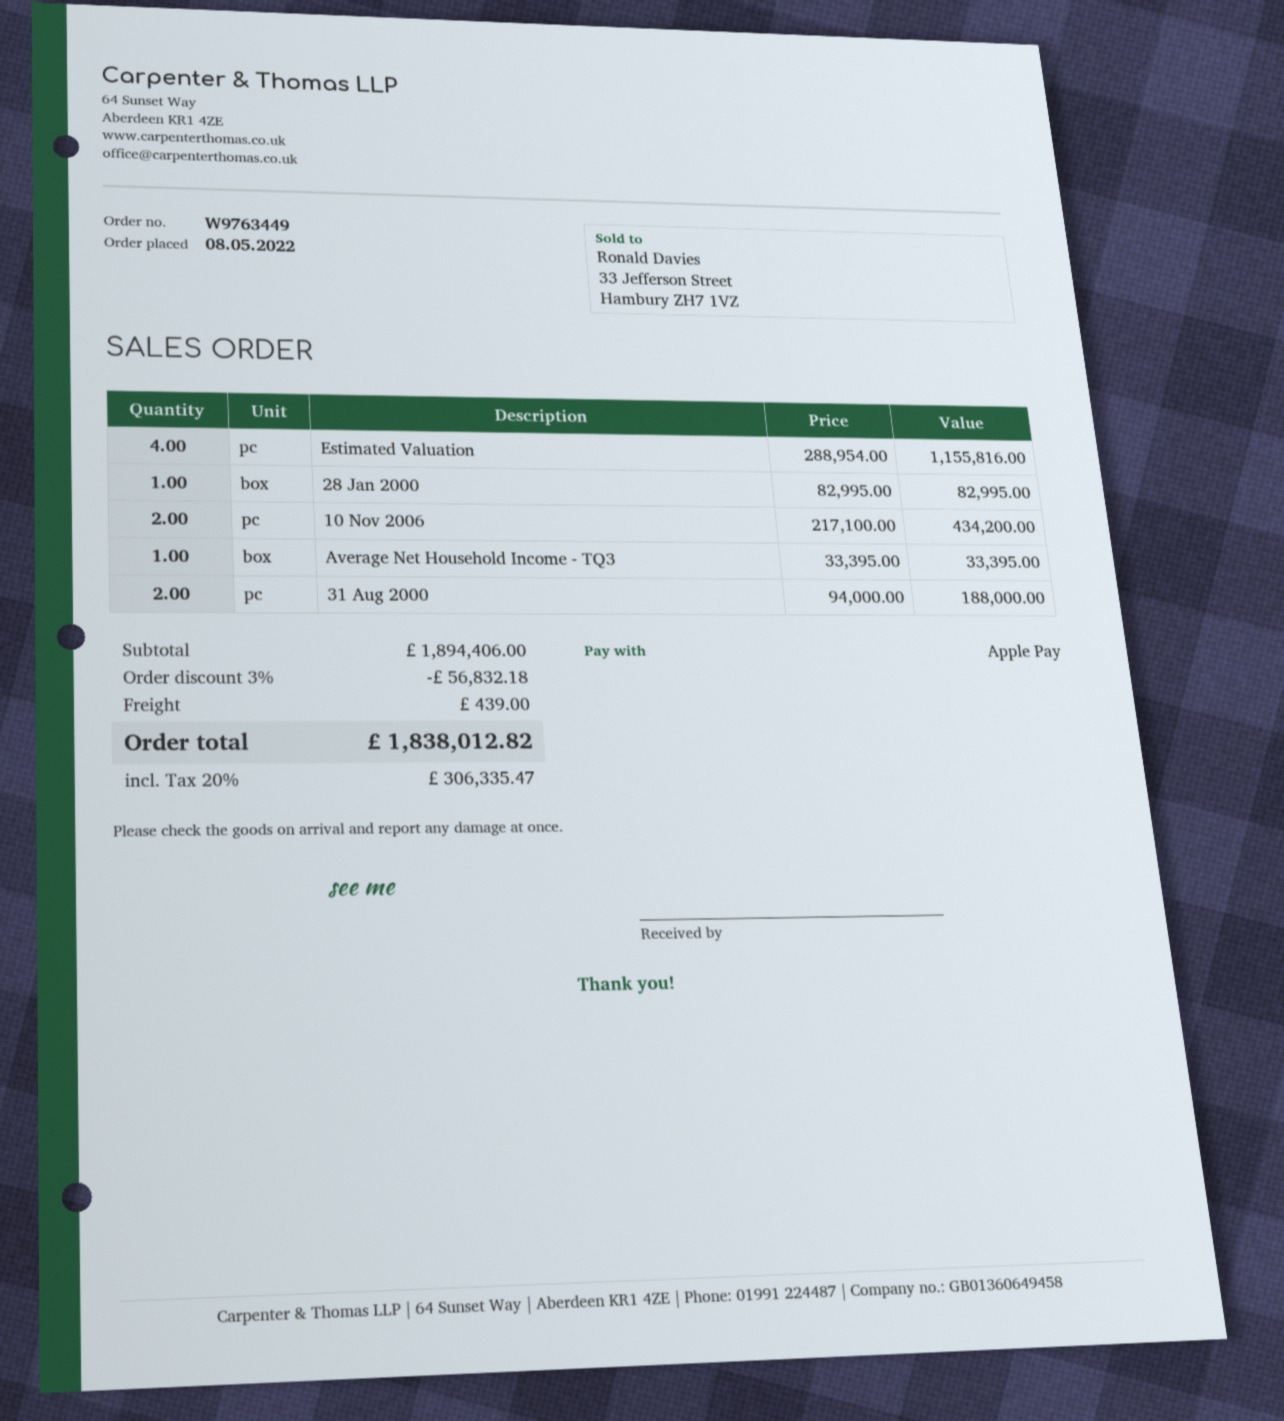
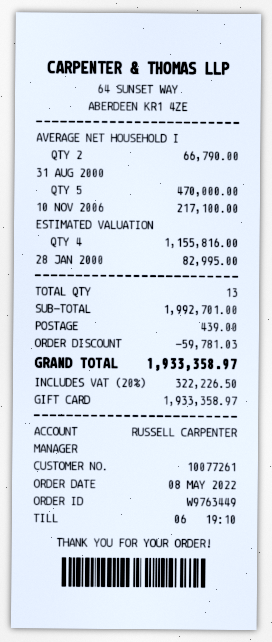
payment method: Apple Pay -> gift card
10 Nov 2006: 2 for 434200.00 -> 1 for 217100.00
Average Net Household Income - TQ3: 1 for 33395.00 -> 2 for 66790.00
31 Aug 2000: 2 for 188000.00 -> 5 for 470000.00
subtotal: 1894406.00 -> 1992701.00
discount: 56832.18 -> 59781.03
tax: 20% = 306335.47 -> 20% = 322226.50
total: 1838012.82 -> 1933358.97

